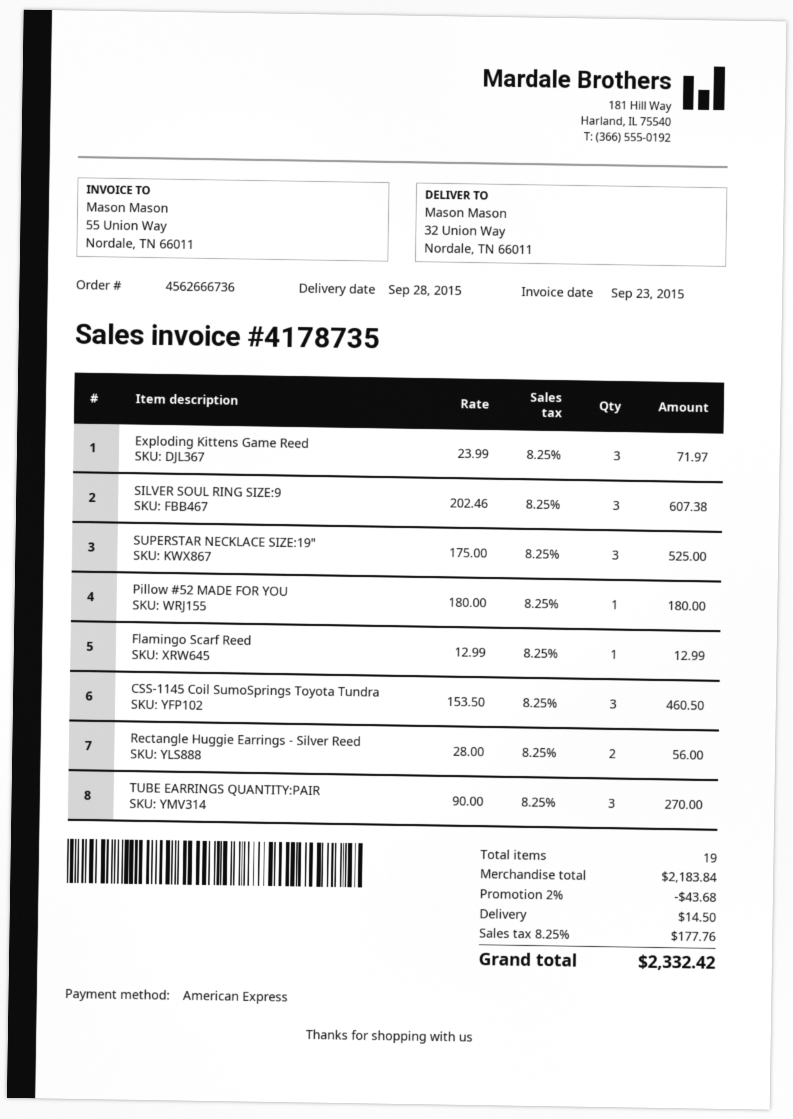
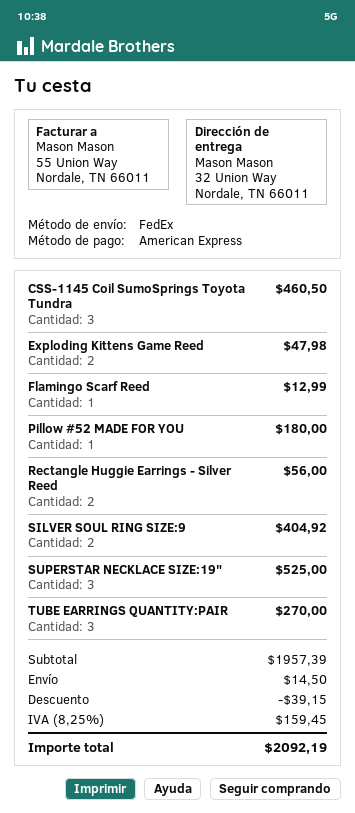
Exploding Kittens Game Reed: 3 for 71.97 -> 2 for 47.98
SILVER SOUL RING SIZE:9: 3 for 607.38 -> 2 for 404.92
subtotal: 2183.84 -> 1957.39
discount: 43.68 -> 39.15
tax: 8.25% = 177.76 -> 8.25% = 159.45
total: 2332.42 -> 2092.19

